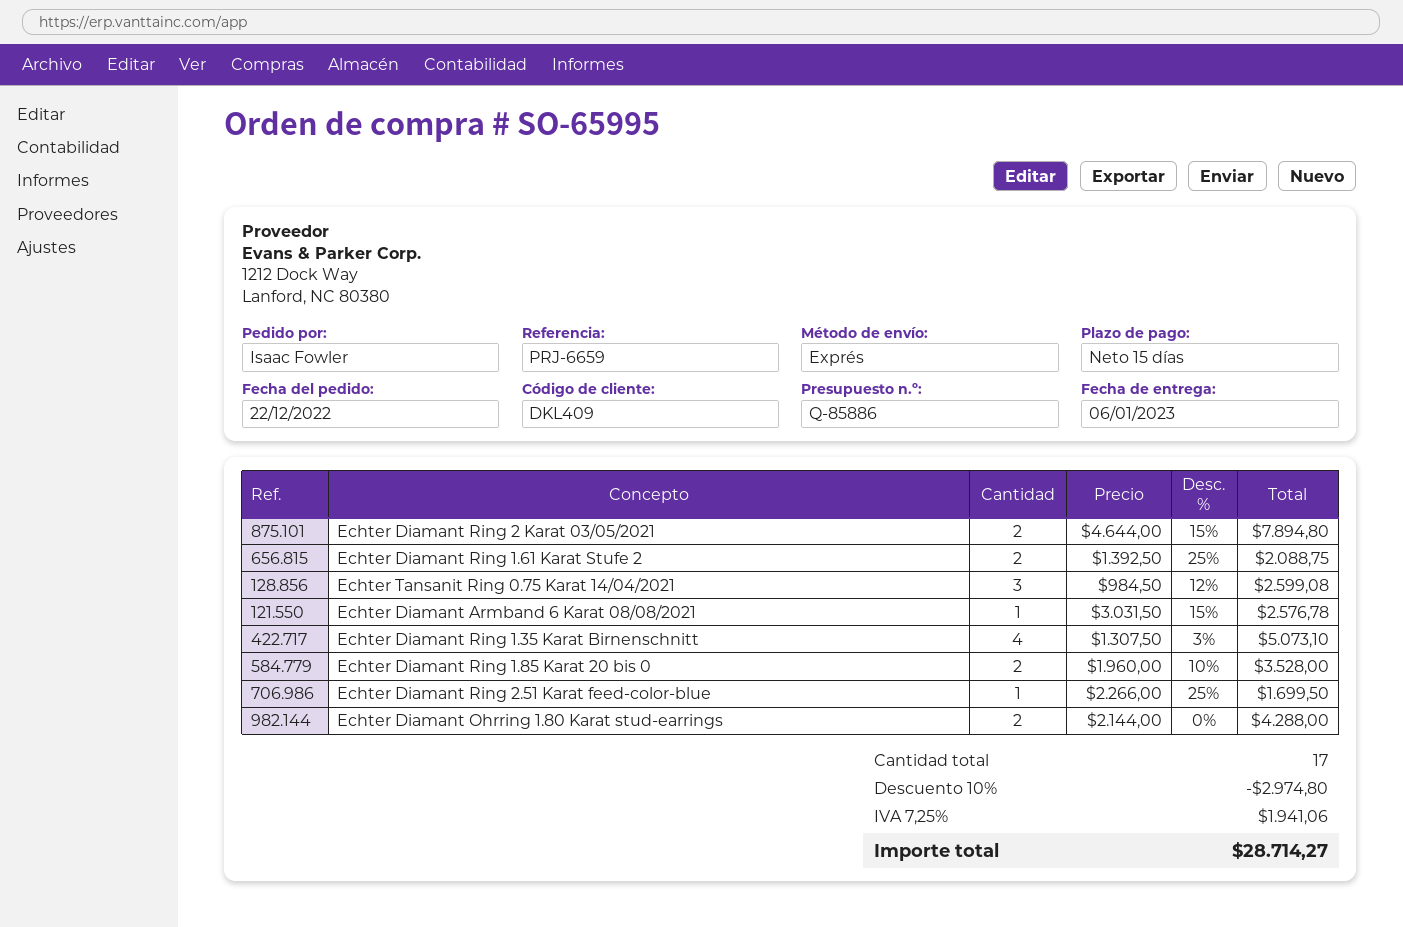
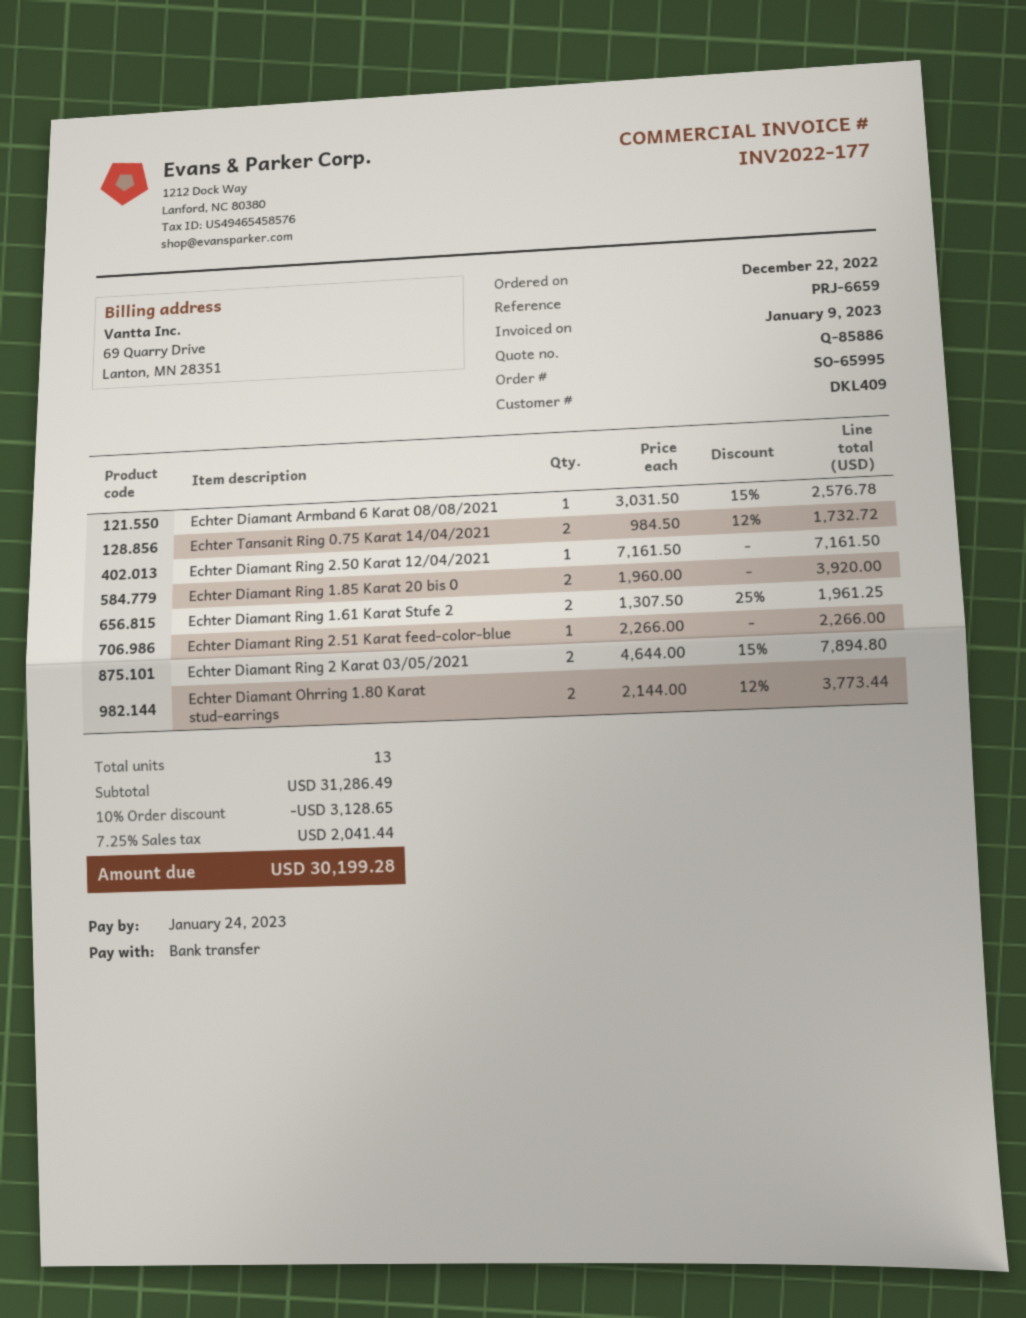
Echter Diamant Ring 1.61 Karat Stufe 2: 2 x 1392.50 - 25% = 2088.75 -> 2 x 1307.50 - 25% = 1961.25
Echter Tansanit Ring 0.75 Karat 14/04/2021: 3 x 984.50 - 12% = 2599.08 -> 2 x 984.50 - 12% = 1732.72
Echter Diamant Ring 1.35 Karat Birnenschnitt: 4 x 1307.50 - 3% = 5073.10 -> none
Echter Diamant Ring 1.85 Karat 20 bis 0: 2 x 1960.00 - 10% = 3528.00 -> 2 x 1960.00 = 3920.00
Echter Diamant Ring 2.51 Karat feed-color-blue: 1 x 2266.00 - 25% = 1699.50 -> 1 x 2266.00 = 2266.00
Echter Diamant Ohrring 1.80 Karat stud-earrings: 2 x 2144.00 = 4288.00 -> 2 x 2144.00 - 12% = 3773.44
Echter Diamant Ring 2.50 Karat 12/04/2021: none -> 1 x 7161.50 = 7161.50
total quantity: 17 -> 13
discount: 10% = 2974.80 -> 10% = 3128.65
tax: 7.25% = 1941.06 -> 7.25% = 2041.44
total: 28714.27 -> 30199.28

